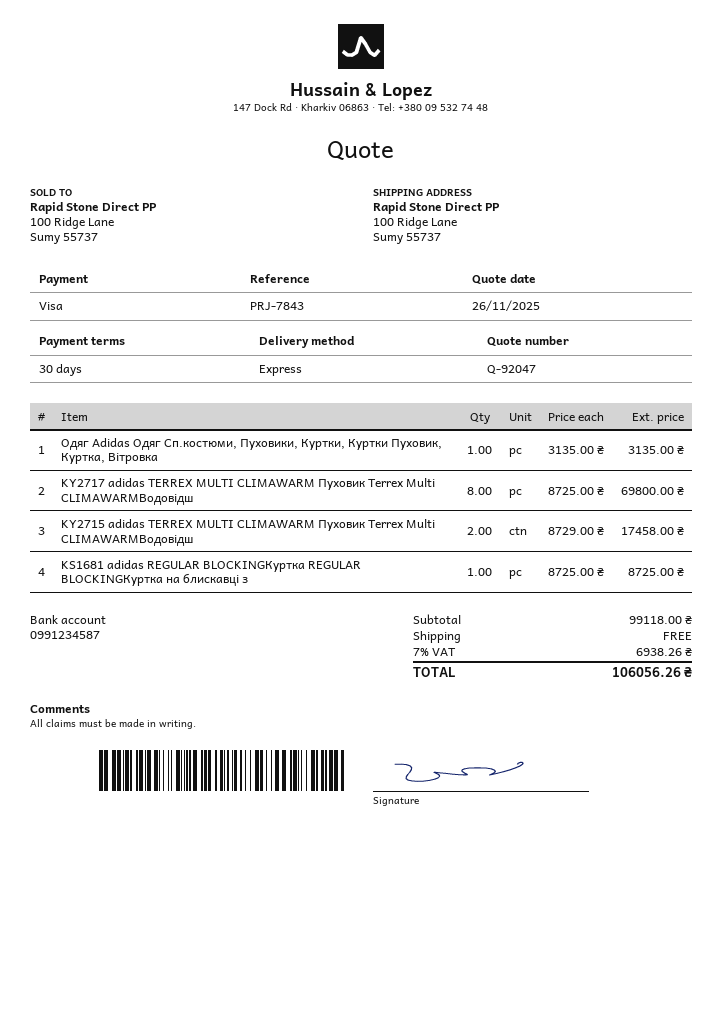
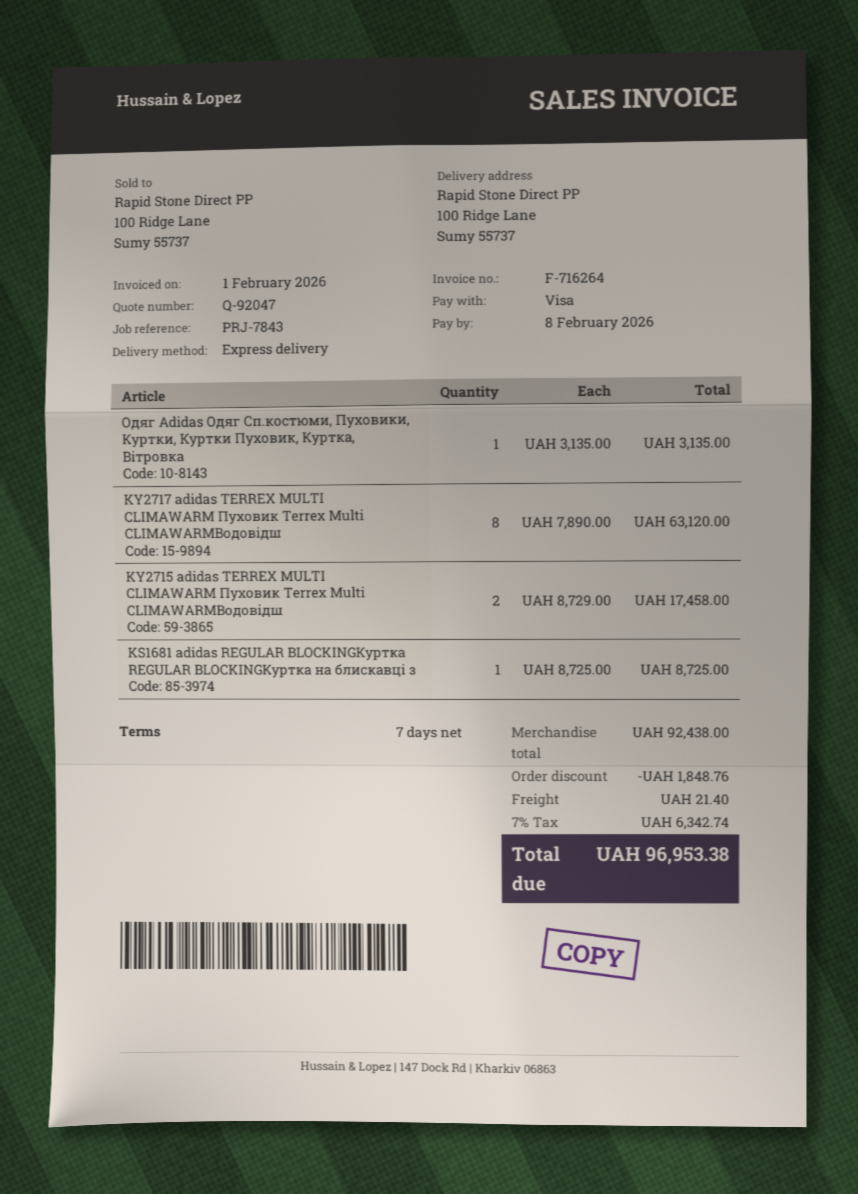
payment terms: 30 days -> 7 days
KY2717 adidas TERREX MULTI CLIMAWARM Пуховик Terrex Multi CLIMAWARMВодовідш: 8 x 8725.00 = 69800.00 -> 8 x 7890.00 = 63120.00
subtotal: 99118.00 -> 92438.00
discount: none -> 1848.76
shipping: 0.00 -> 21.40
tax: 7% = 6938.26 -> 7% = 6342.74
total: 106056.26 -> 96953.38

